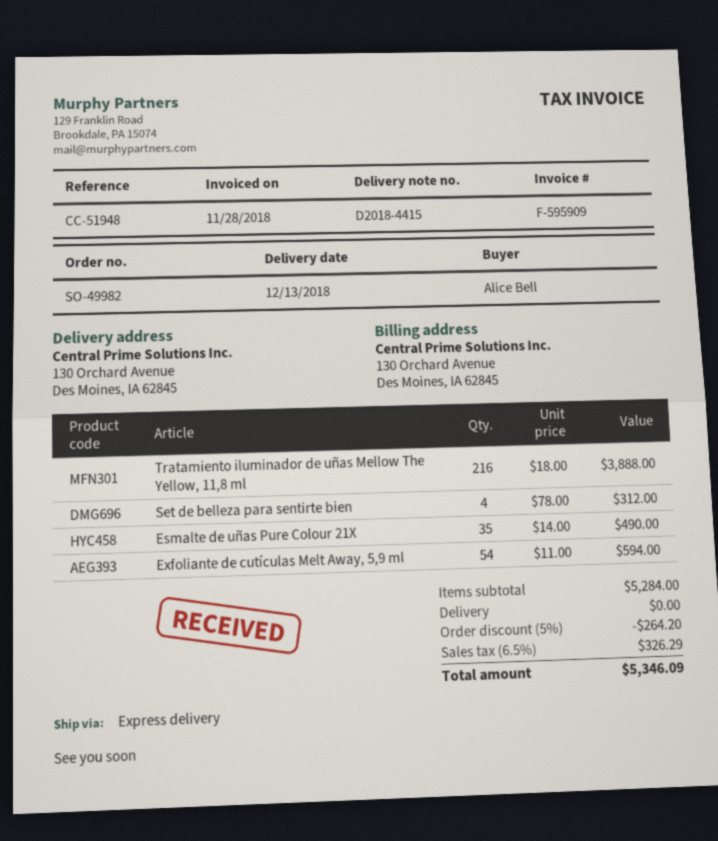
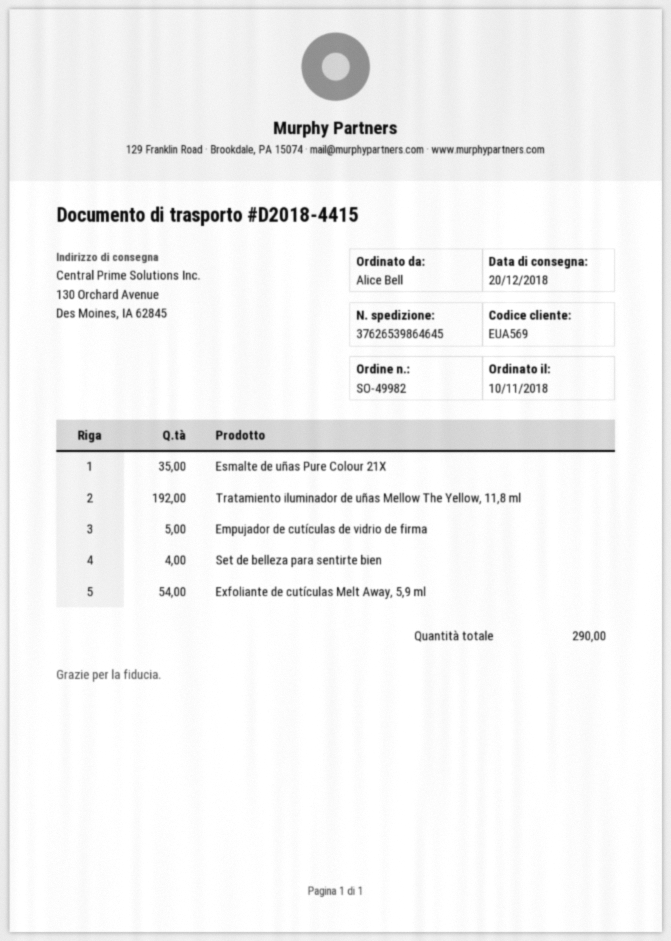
delivery date: 2018-12-13 -> 2018-12-20
Tratamiento iluminador de uñas Mellow The Yellow, 11,8 ml: 216 -> 192
Empujador de cutículas de vidrio de firma: none -> 5

